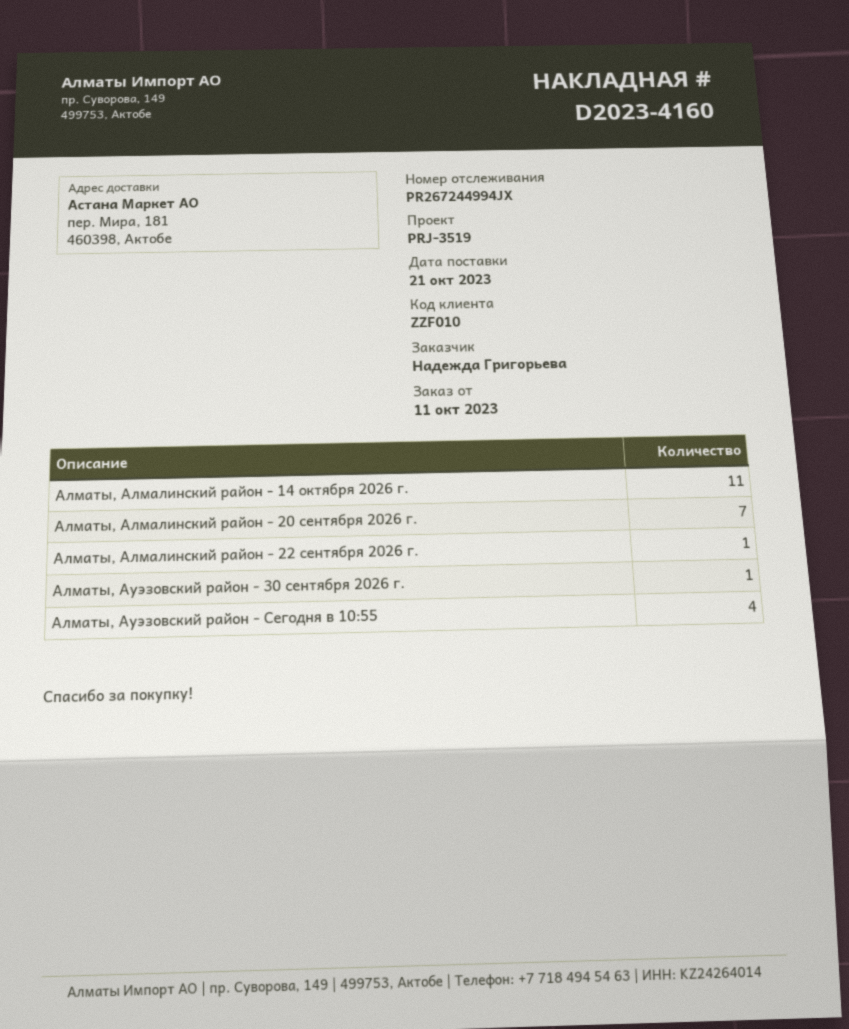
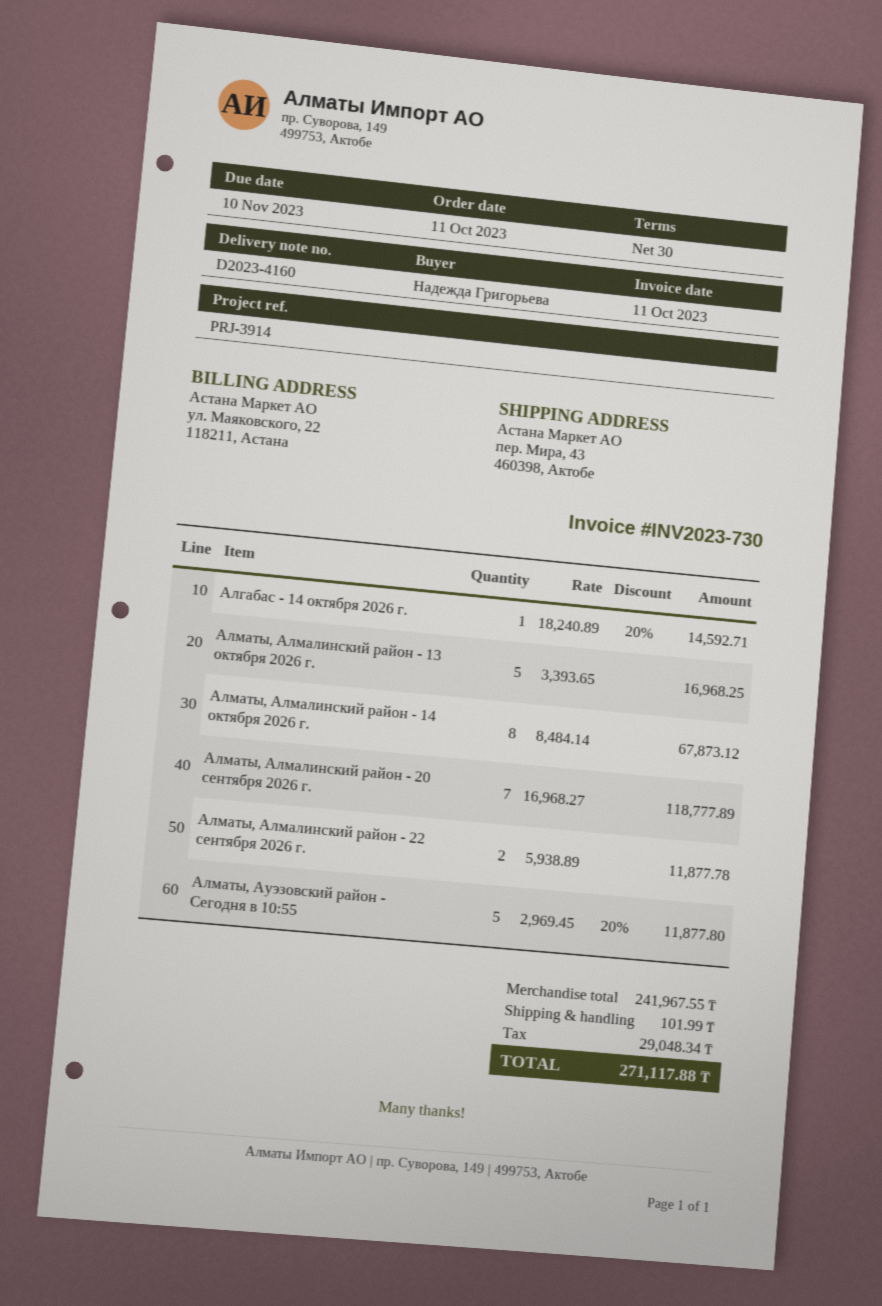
reference: PRJ-3519 -> PRJ-3914
ship to: пер. Мира, 181, 460398, Актобе -> пер. Мира, 43, 460398, Актобе
Алматы, Алмалинский район - 14 октября 2026 г.: 11 -> 8
Алматы, Алмалинский район - 22 сентября 2026 г.: 1 -> 2
Алматы, Ауэзовский район - 30 сентября 2026 г.: 1 -> none
Алматы, Ауэзовский район - Сегодня в 10:55: 4 -> 5
Алгабас - 14 октября 2026 г.: none -> 1
Алматы, Алмалинский район - 13 октября 2026 г.: none -> 5

